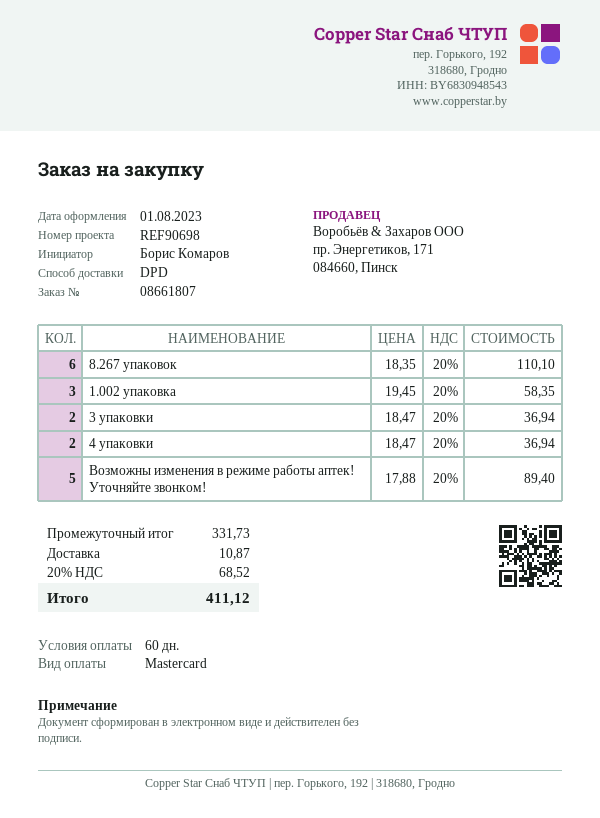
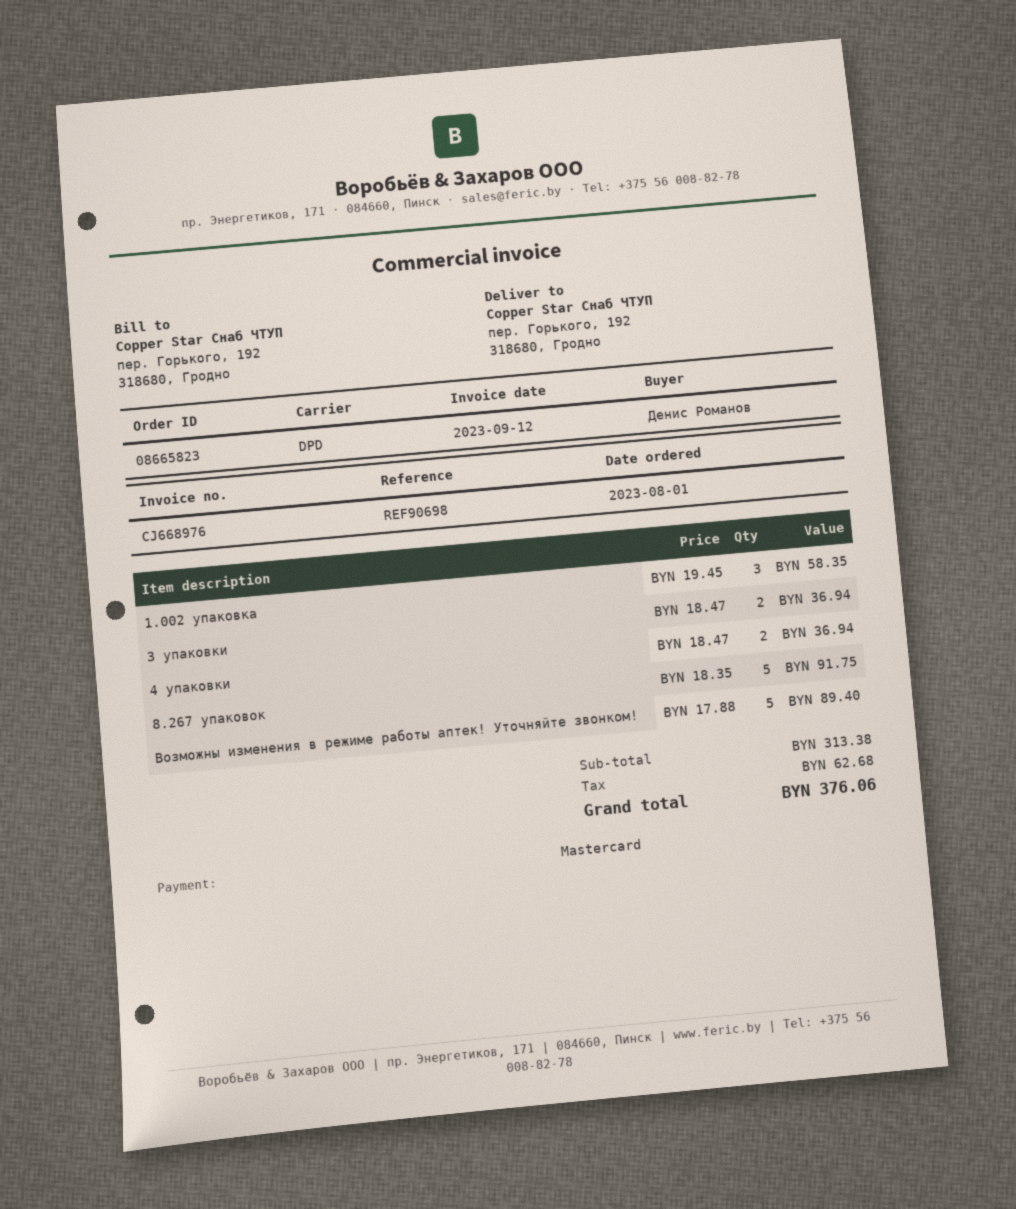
order number: 08661807 -> 08665823
ordered by: Борис Комаров -> Денис Романов
8.267 упаковок: 6 x 18.35 = 110.10 -> 5 x 18.35 = 91.75
subtotal: 331.73 -> 313.38
shipping: 10.87 -> none
tax: 68.52 -> 62.68
total: 411.12 -> 376.06

